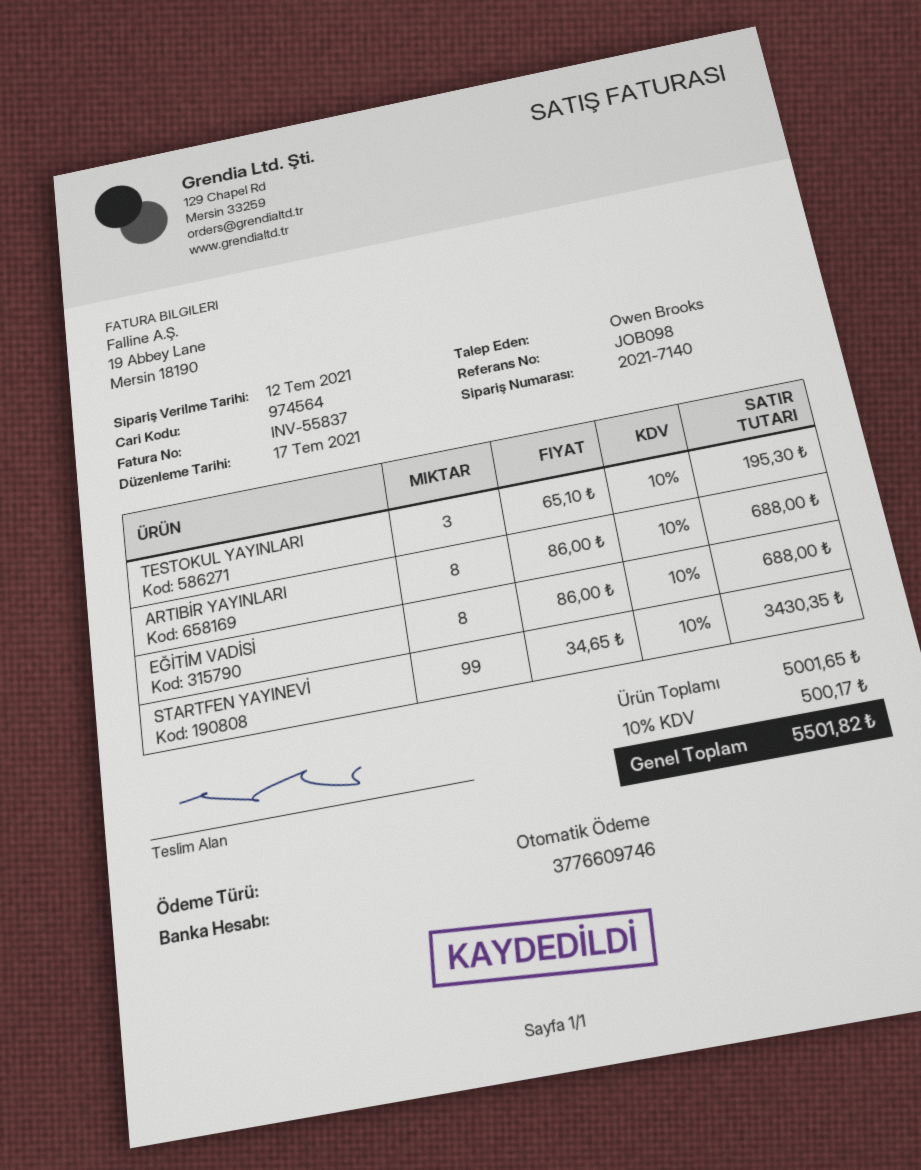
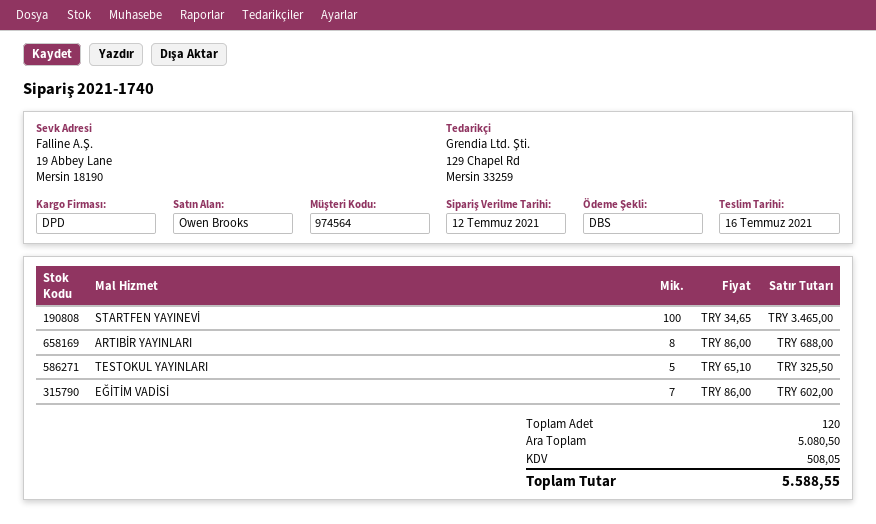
order number: 2021-7140 -> 2021-1740
TESTOKUL YAYINLARI: 3 x 65.10 = 195.30 -> 5 x 65.10 = 325.50
EĞİTİM VADİSİ: 8 x 86.00 = 688.00 -> 7 x 86.00 = 602.00
STARTFEN YAYINEVİ: 99 x 34.65 = 3430.35 -> 100 x 34.65 = 3465.00
subtotal: 5001.65 -> 5080.50
tax: 500.17 -> 508.05
total: 5501.82 -> 5588.55

